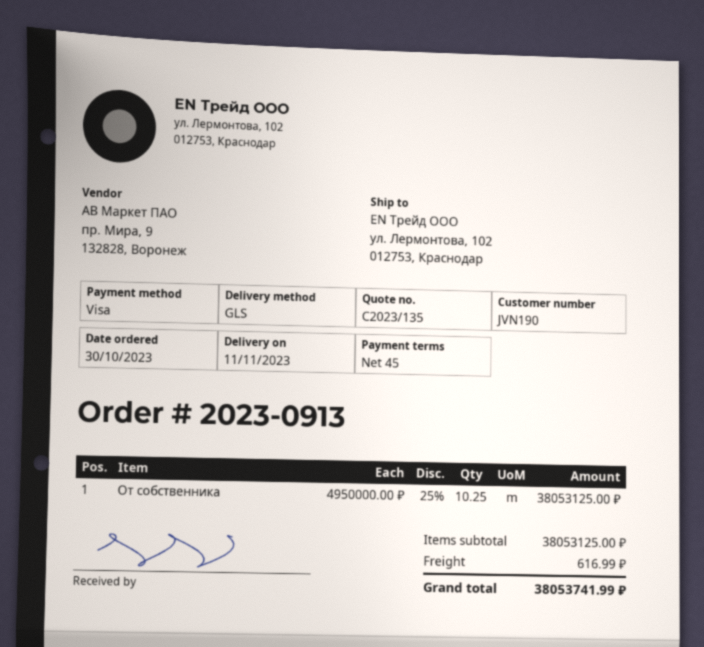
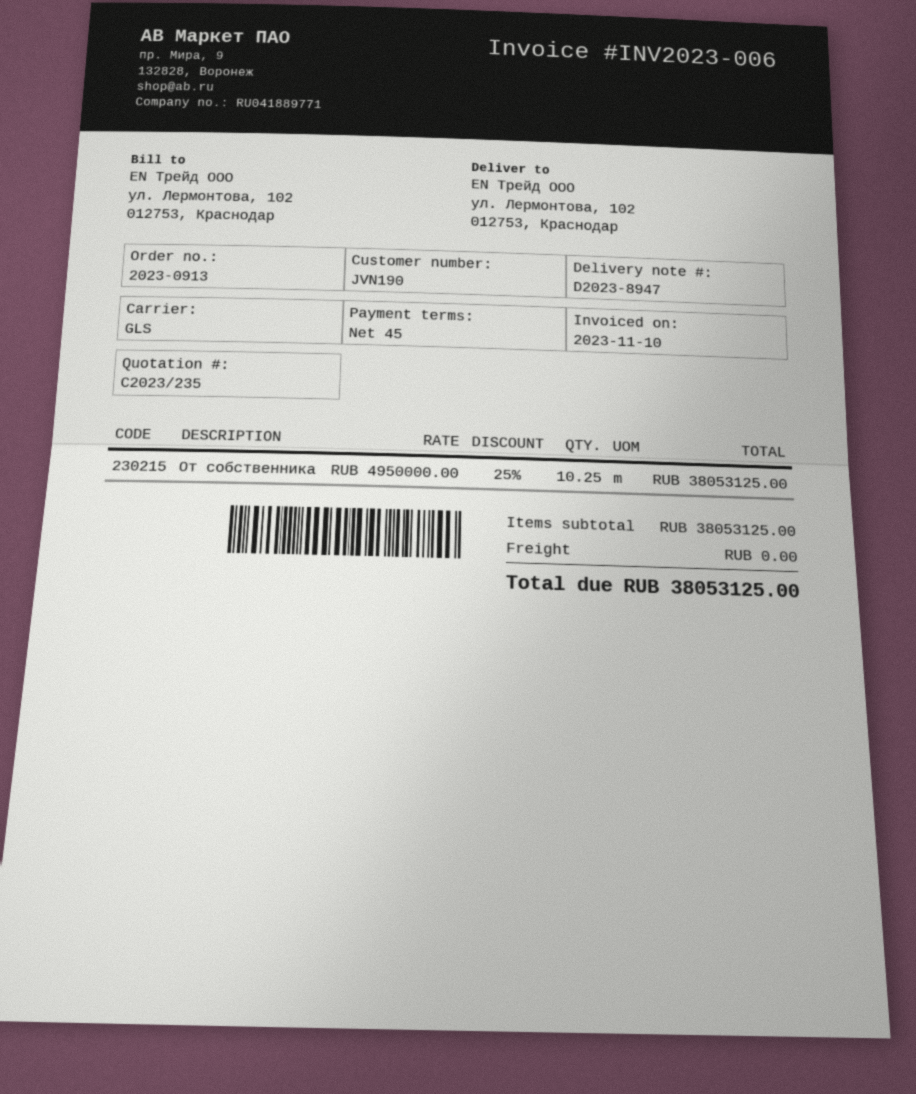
quote number: C2023/135 -> C2023/235
shipping: 616.99 -> 0.00
total: 38053741.99 -> 38053125.00

